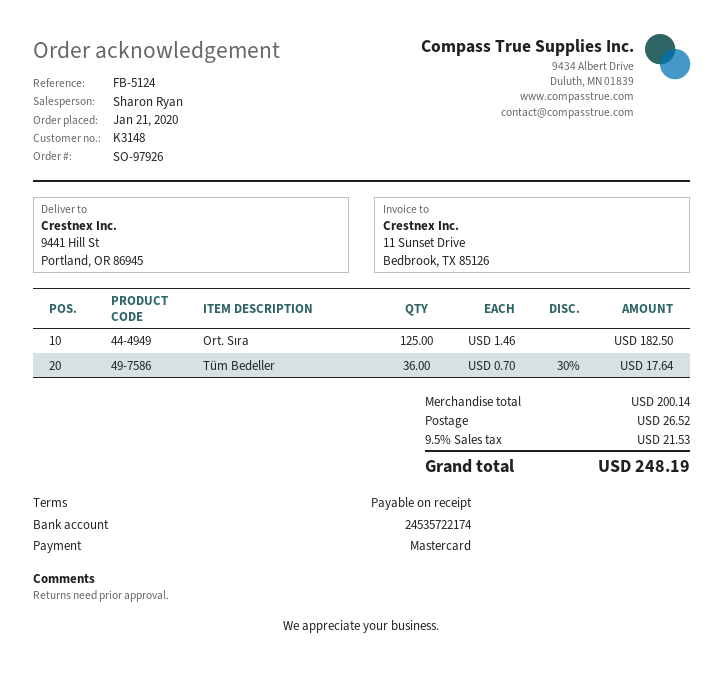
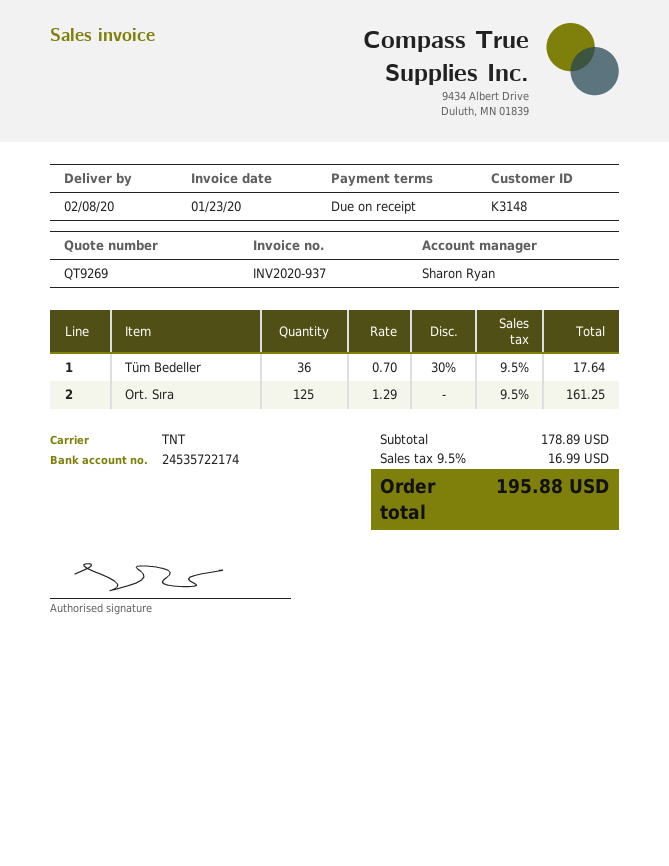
Ort. Sıra: 125 x 1.46 = 182.50 -> 125 x 1.29 = 161.25
subtotal: 200.14 -> 178.89
shipping: 26.52 -> none
tax: 9.5% = 21.53 -> 9.5% = 16.99
total: 248.19 -> 195.88

